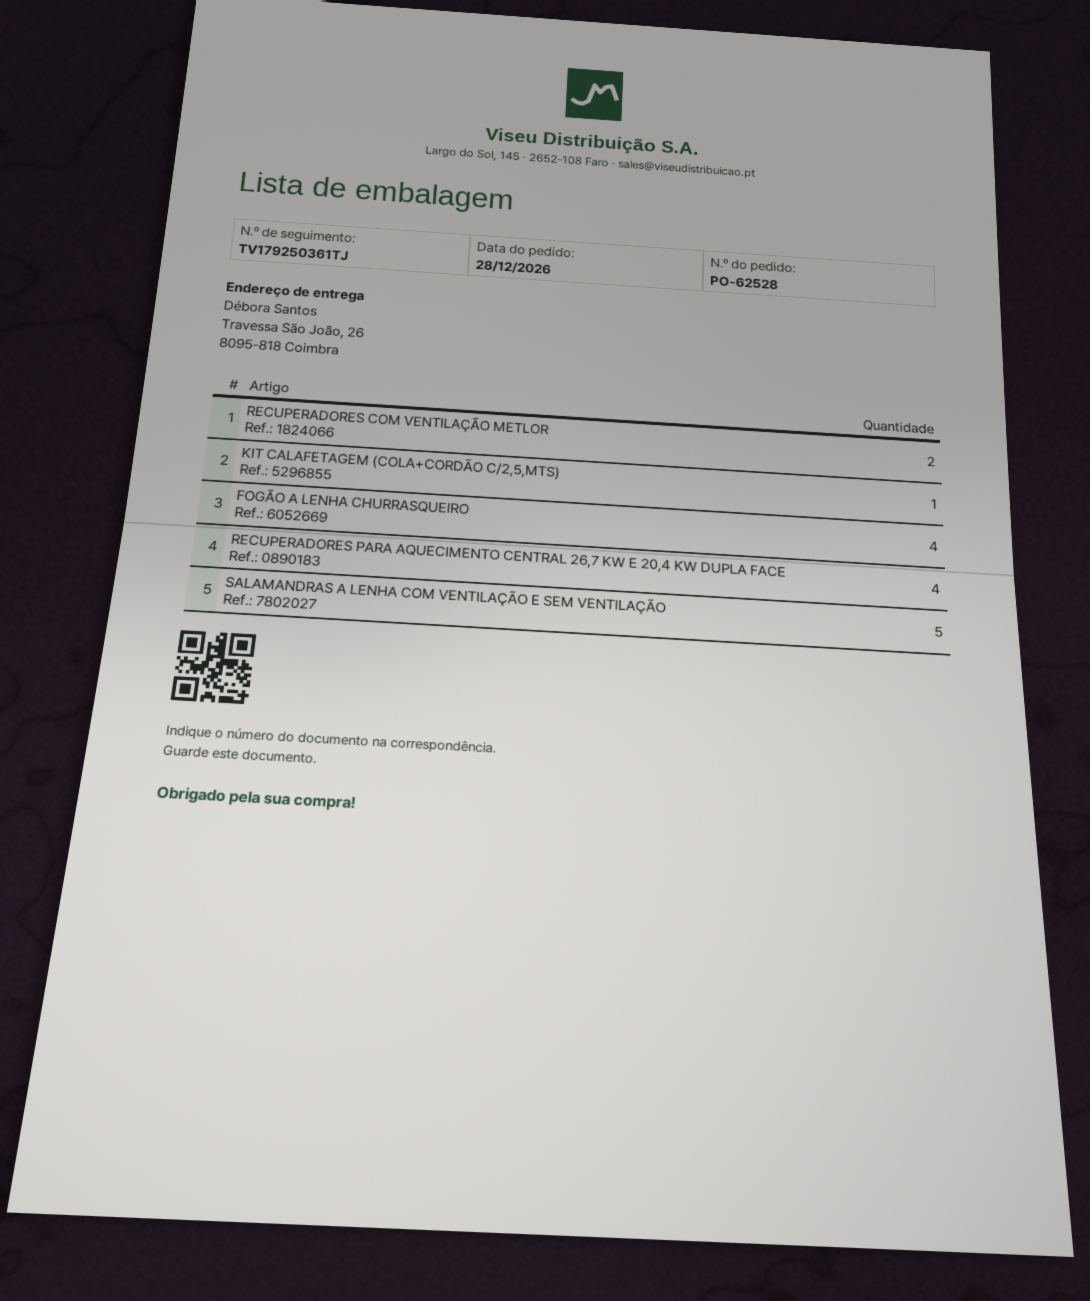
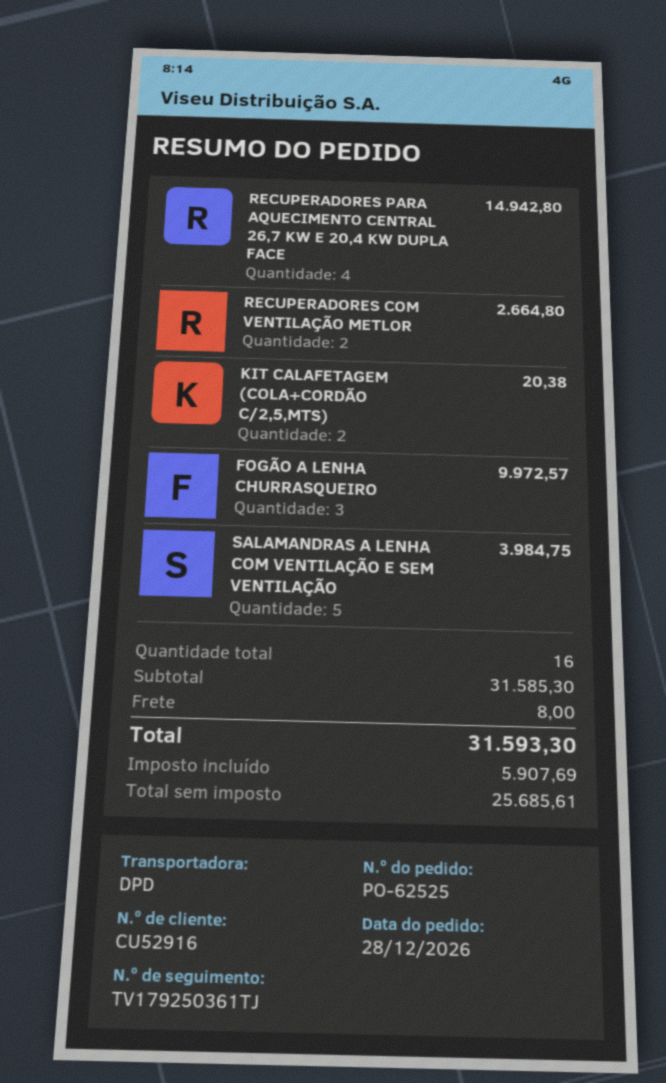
order number: PO-62528 -> PO-62525
KIT CALAFETAGEM (COLA+CORDÃO C/2,5,MTS): 1 -> 2
FOGÃO A LENHA CHURRASQUEIRO: 4 -> 3

